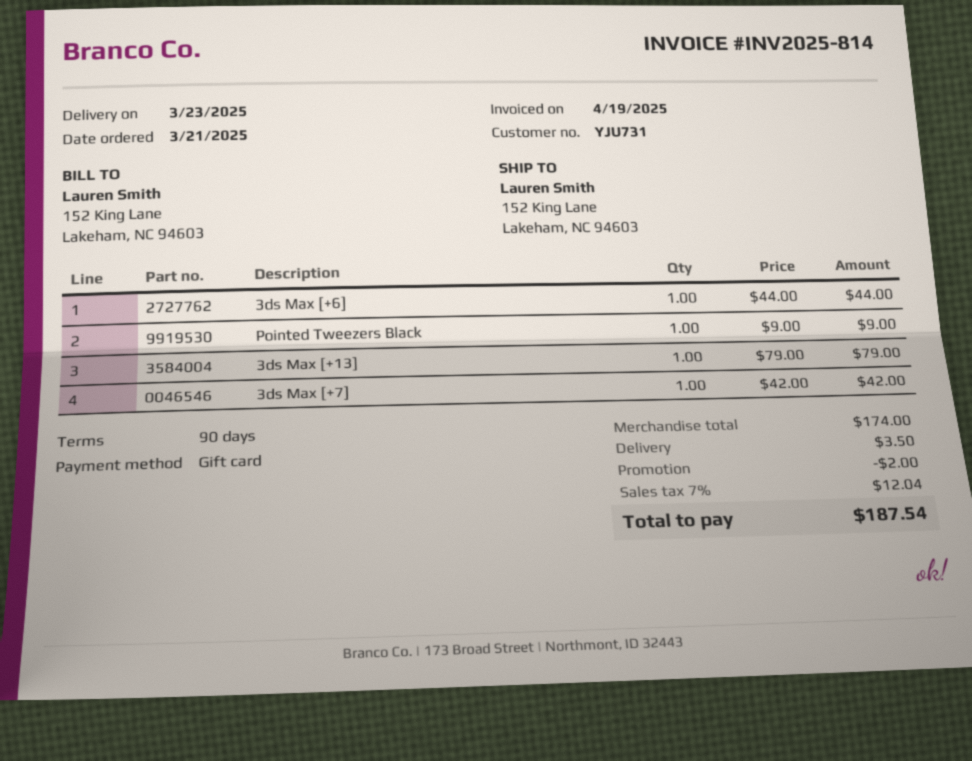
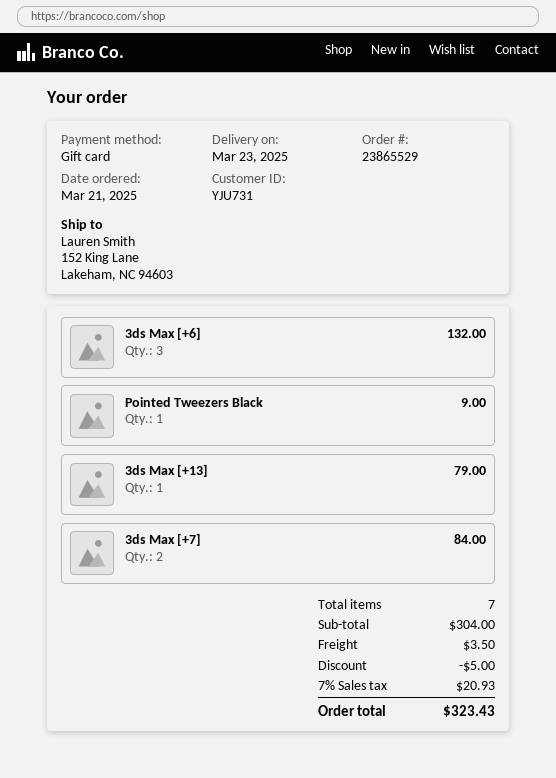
3ds Max [+6]: 1 for 44.00 -> 3 for 132.00
3ds Max [+7]: 1 for 42.00 -> 2 for 84.00
subtotal: 174.00 -> 304.00
discount: 2.00 -> 5.00
tax: 7% = 12.04 -> 7% = 20.93
total: 187.54 -> 323.43

